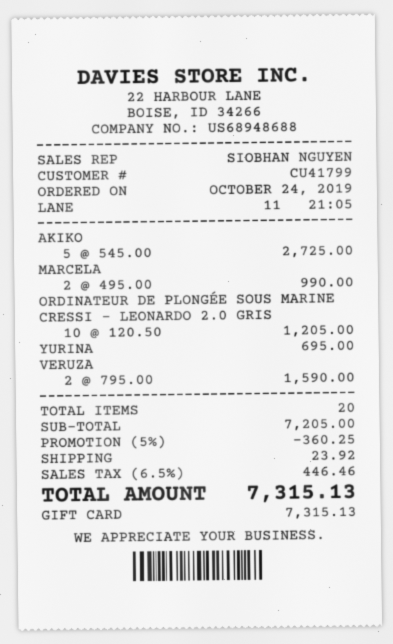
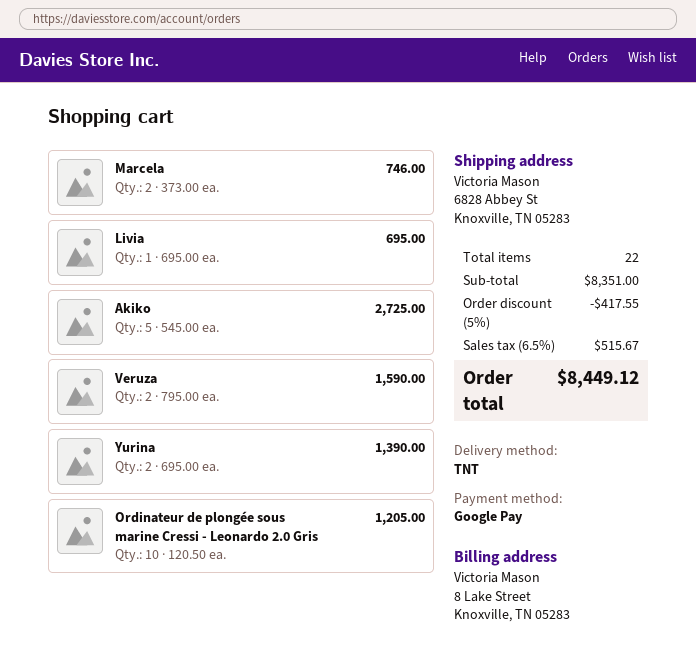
payment method: gift card -> Google Pay
MARCELA: 2 x 495.00 = 990.00 -> 2 x 373.00 = 746.00
YURINA: 1 x 695.00 = 695.00 -> 2 x 695.00 = 1390.00
Livia: none -> 1 x 695.00 = 695.00
total quantity: 20 -> 22
subtotal: 7205.00 -> 8351.00
discount: 5% = 360.25 -> 5% = 417.55
shipping: 23.92 -> none
tax: 6.5% = 446.46 -> 6.5% = 515.67
total: 7315.13 -> 8449.12

